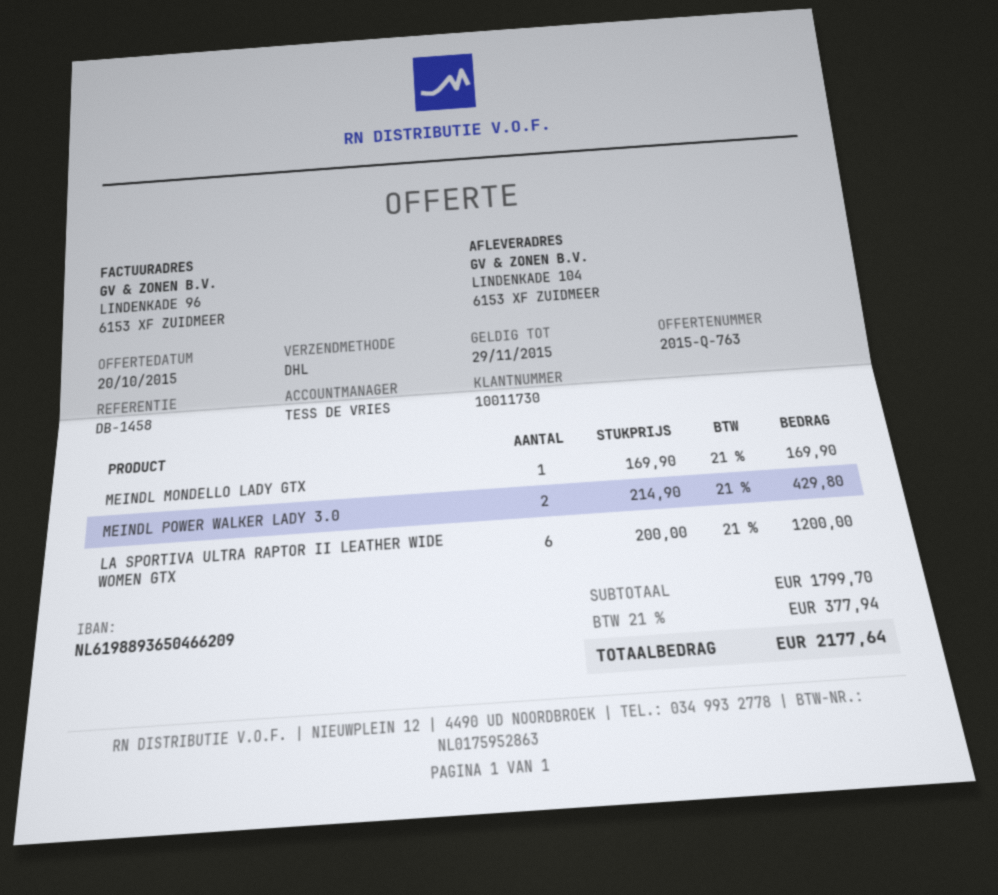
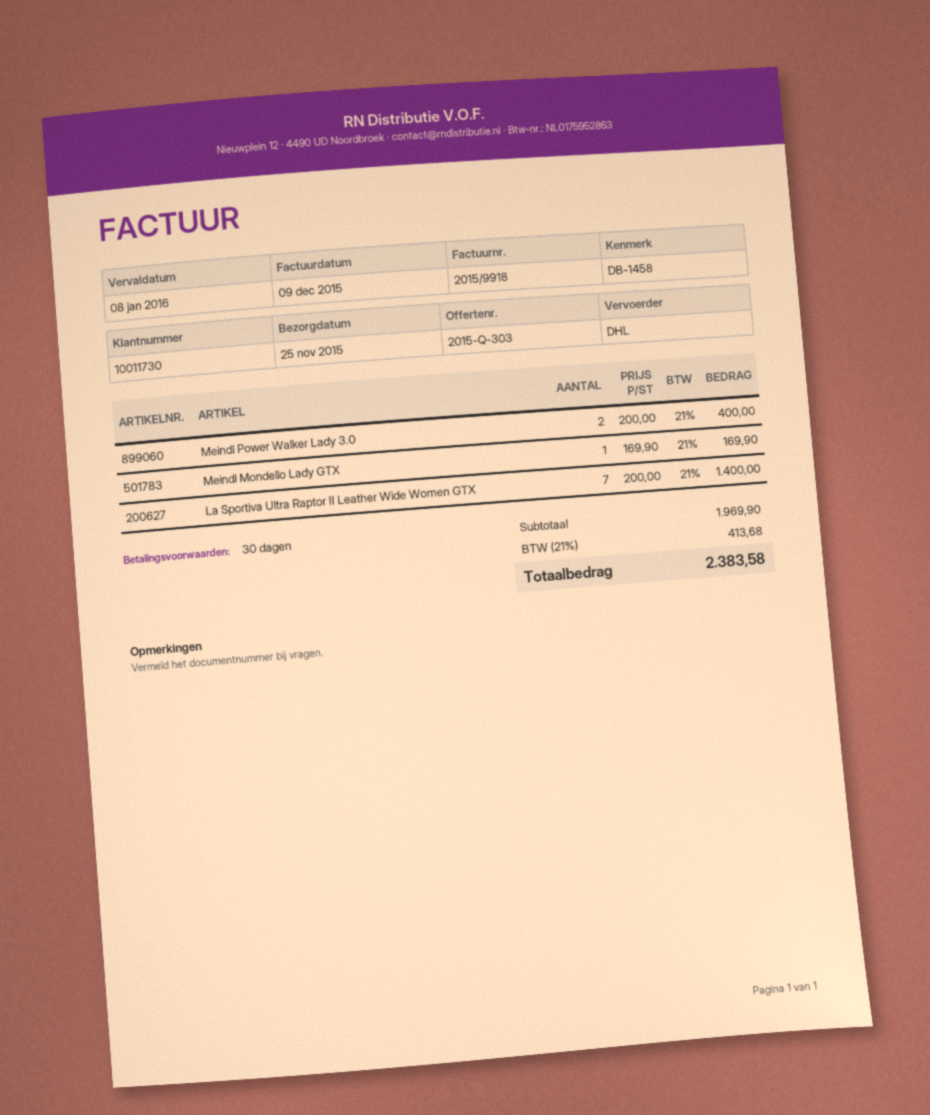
quote number: 2015-Q-763 -> 2015-Q-303
MEINDL POWER WALKER LADY 3.0: 2 x 214.90 = 429.80 -> 2 x 200.00 = 400.00
LA SPORTIVA ULTRA RAPTOR II LEATHER WIDE WOMEN GTX: 6 x 200.00 = 1200.00 -> 7 x 200.00 = 1400.00
subtotal: 1799.70 -> 1969.90
tax: 21% = 377.94 -> 21% = 413.68
total: 2177.64 -> 2383.58

